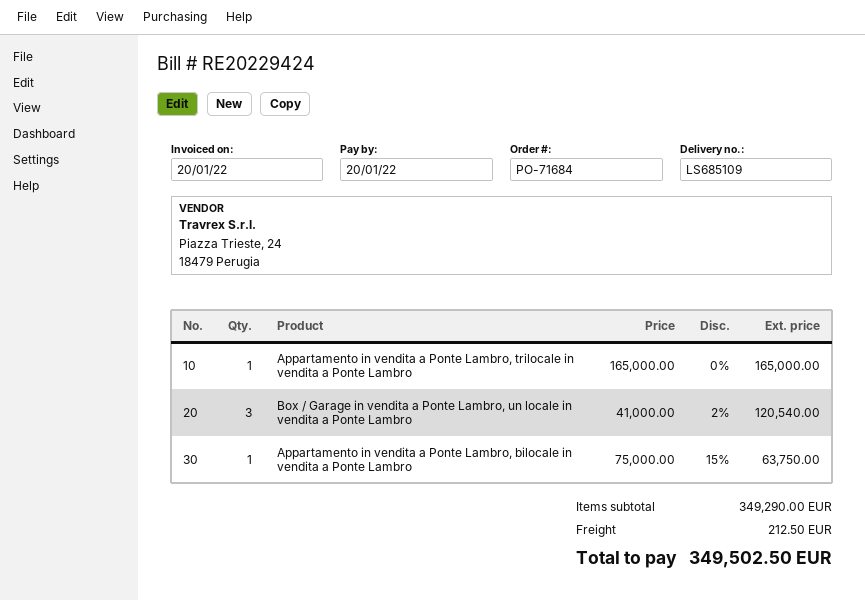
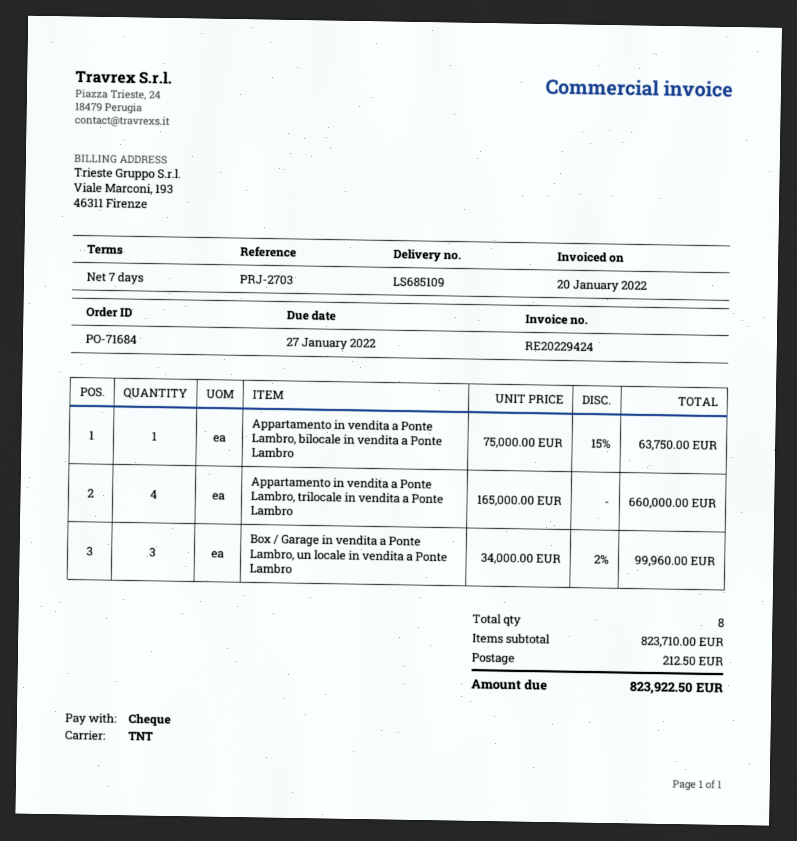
due date: 2022-01-20 -> 2022-01-27
Appartamento in vendita a Ponte Lambro, trilocale in vendita a Ponte Lambro: 1 x 165000.00 = 165000.00 -> 4 x 165000.00 = 660000.00
Box / Garage in vendita a Ponte Lambro, un locale in vendita a Ponte Lambro: 3 x 41000.00 - 2% = 120540.00 -> 3 x 34000.00 - 2% = 99960.00
subtotal: 349290.00 -> 823710.00
total: 349502.50 -> 823922.50

